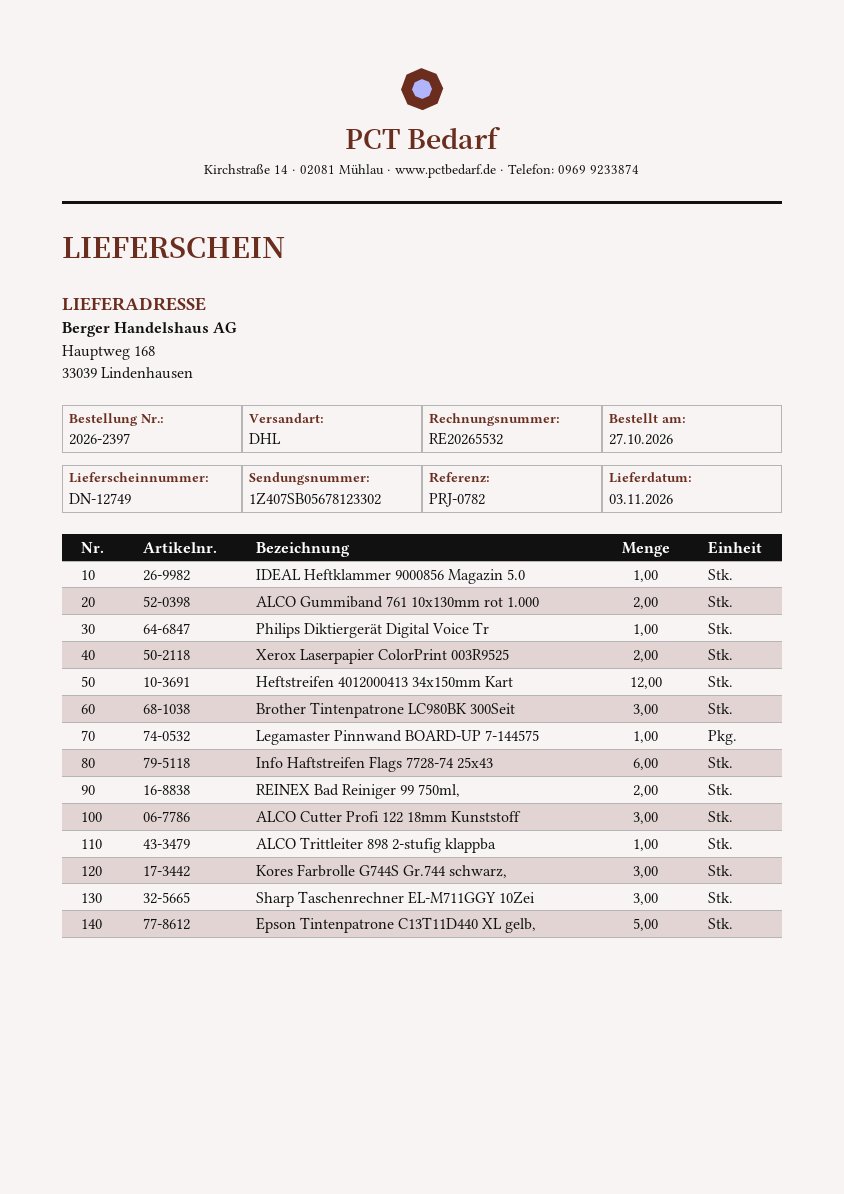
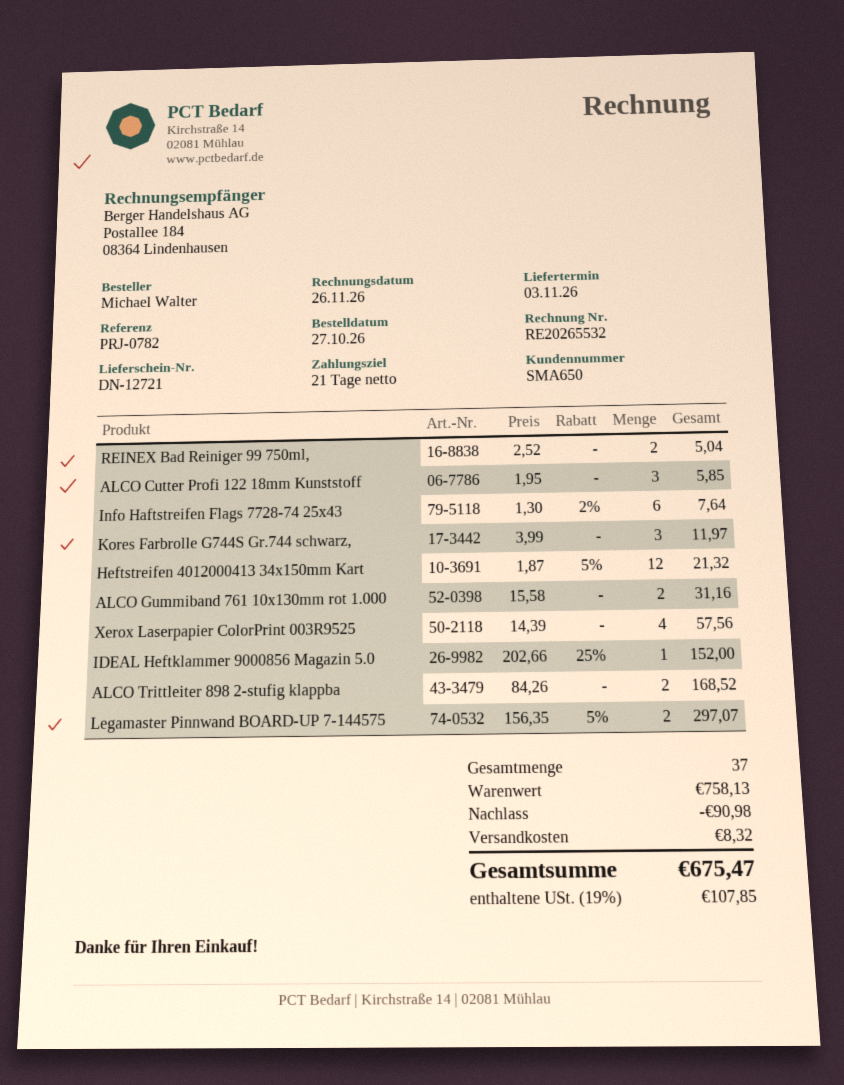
delivery note number: DN-12749 -> DN-12721
Philips Diktiergerät Digital Voice Tr: 1 -> none
Xerox Laserpapier ColorPrint 003R9525: 2 -> 4
Brother Tintenpatrone LC980BK 300Seit: 3 -> none
Legamaster Pinnwand BOARD-UP 7-144575: 1 -> 2
ALCO Trittleiter 898 2-stufig klappba: 1 -> 2
Sharp Taschenrechner EL-M711GGY 10Zei: 3 -> none
Epson Tintenpatrone C13T11D440 XL gelb,: 5 -> none

